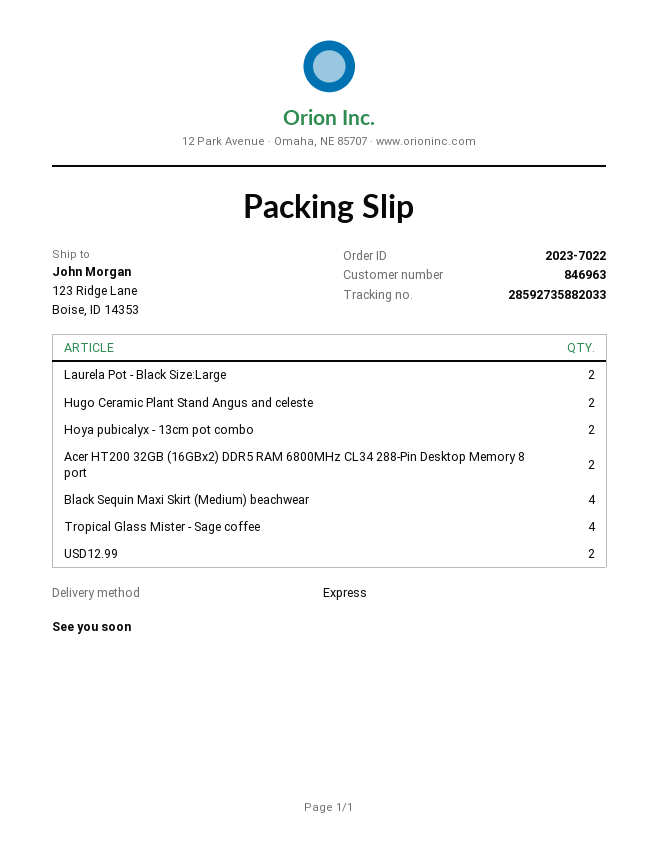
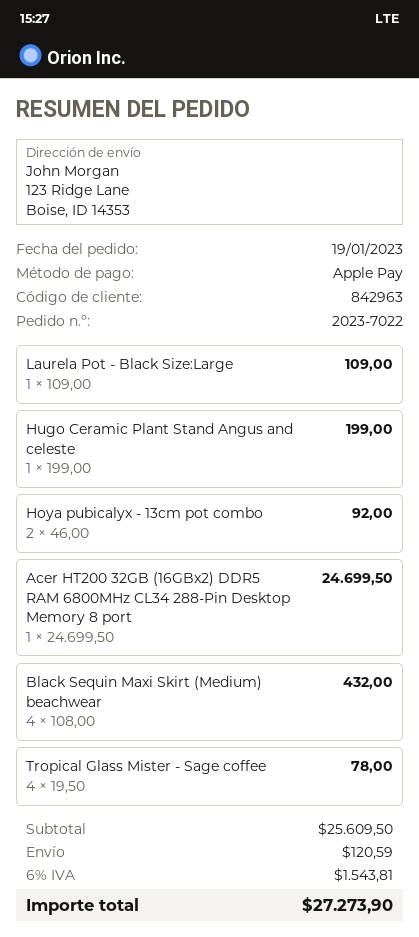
customer number: 846963 -> 842963
Laurela Pot - Black Size:Large: 2 -> 1
Hugo Ceramic Plant Stand Angus and celeste: 2 -> 1
Acer HT200 32GB (16GBx2) DDR5 RAM 6800MHz CL34 288-Pin Desktop Memory 8 port: 2 -> 1
USD12.99: 2 -> none

